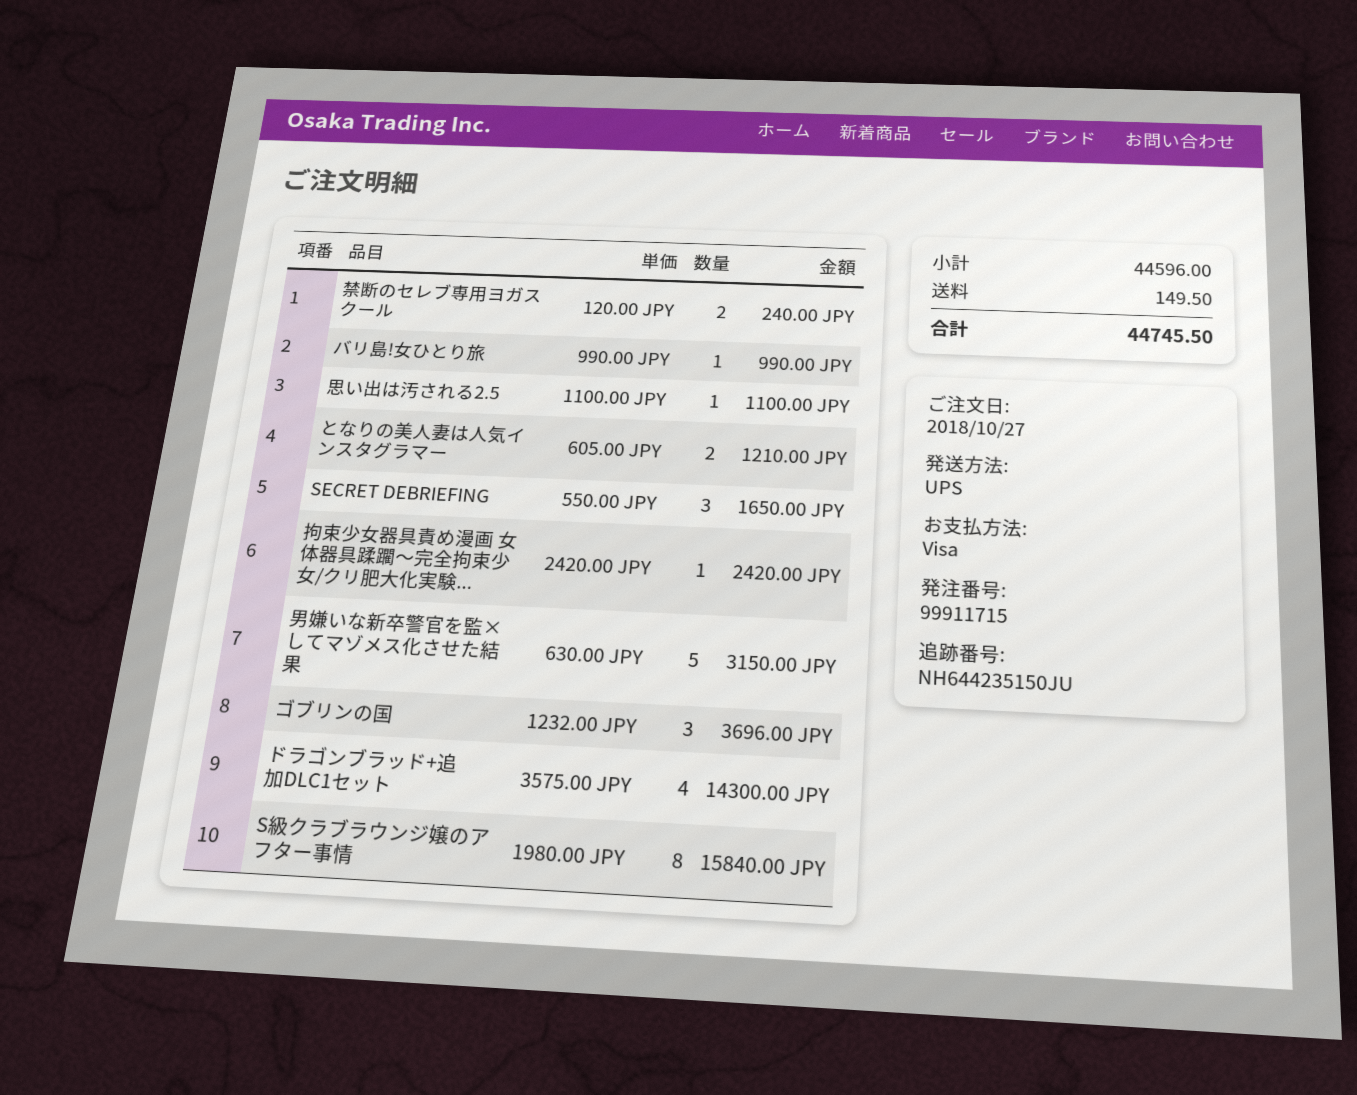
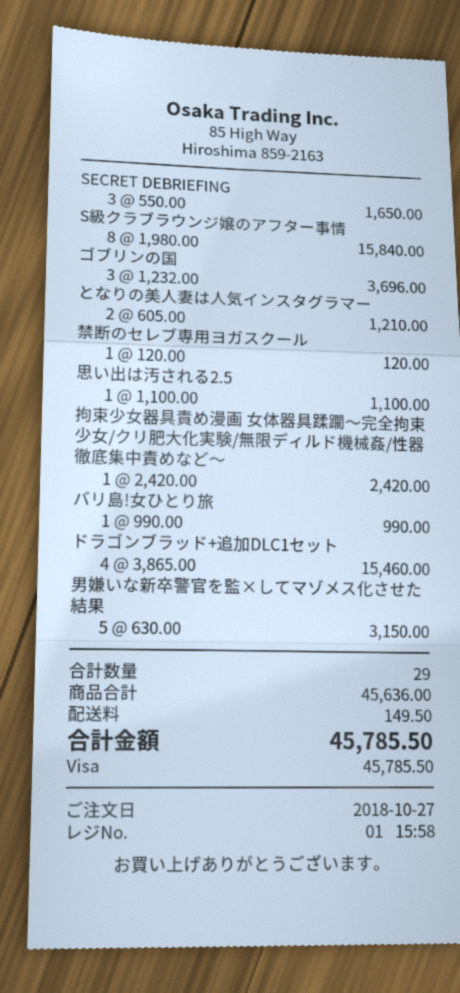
禁断のセレブ専用ヨガスクール: 2 x 120.00 = 240.00 -> 1 x 120.00 = 120.00
ドラゴンブラッド+追加DLC1セット: 4 x 3575.00 = 14300.00 -> 4 x 3865.00 = 15460.00
subtotal: 44596.00 -> 45636.00
total: 44745.50 -> 45785.50

